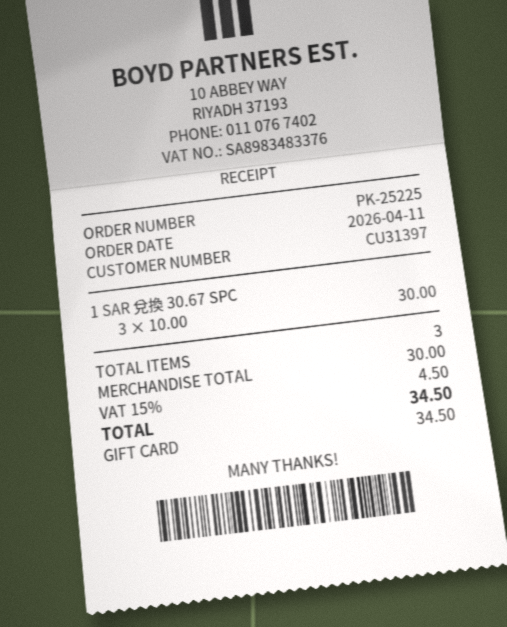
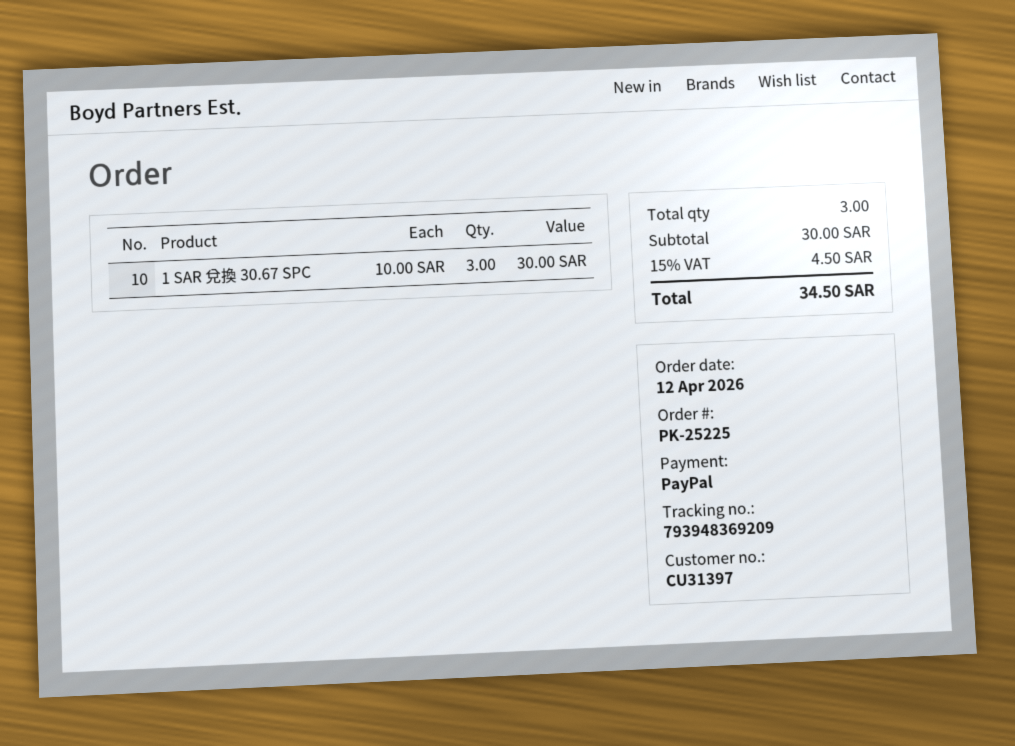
order date: 2026-04-11 -> 2026-04-12
payment method: gift card -> PayPal

